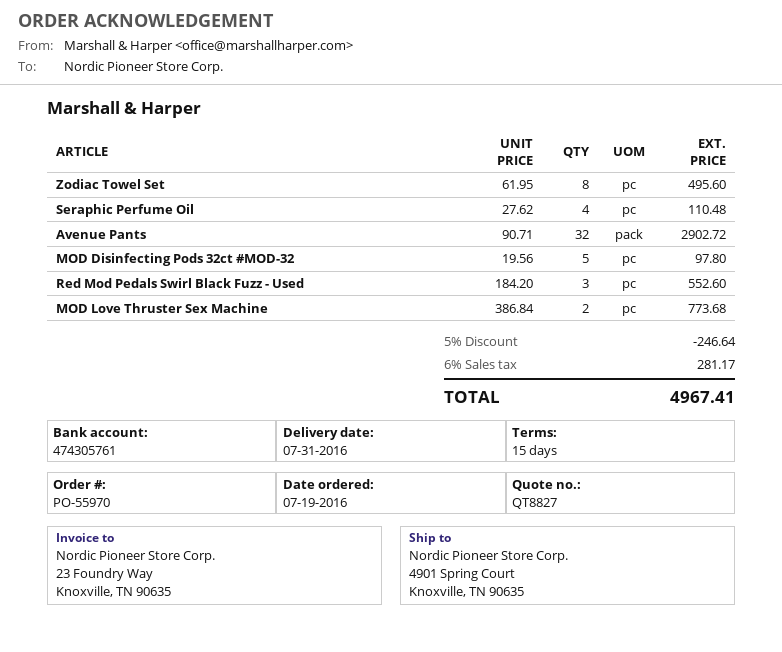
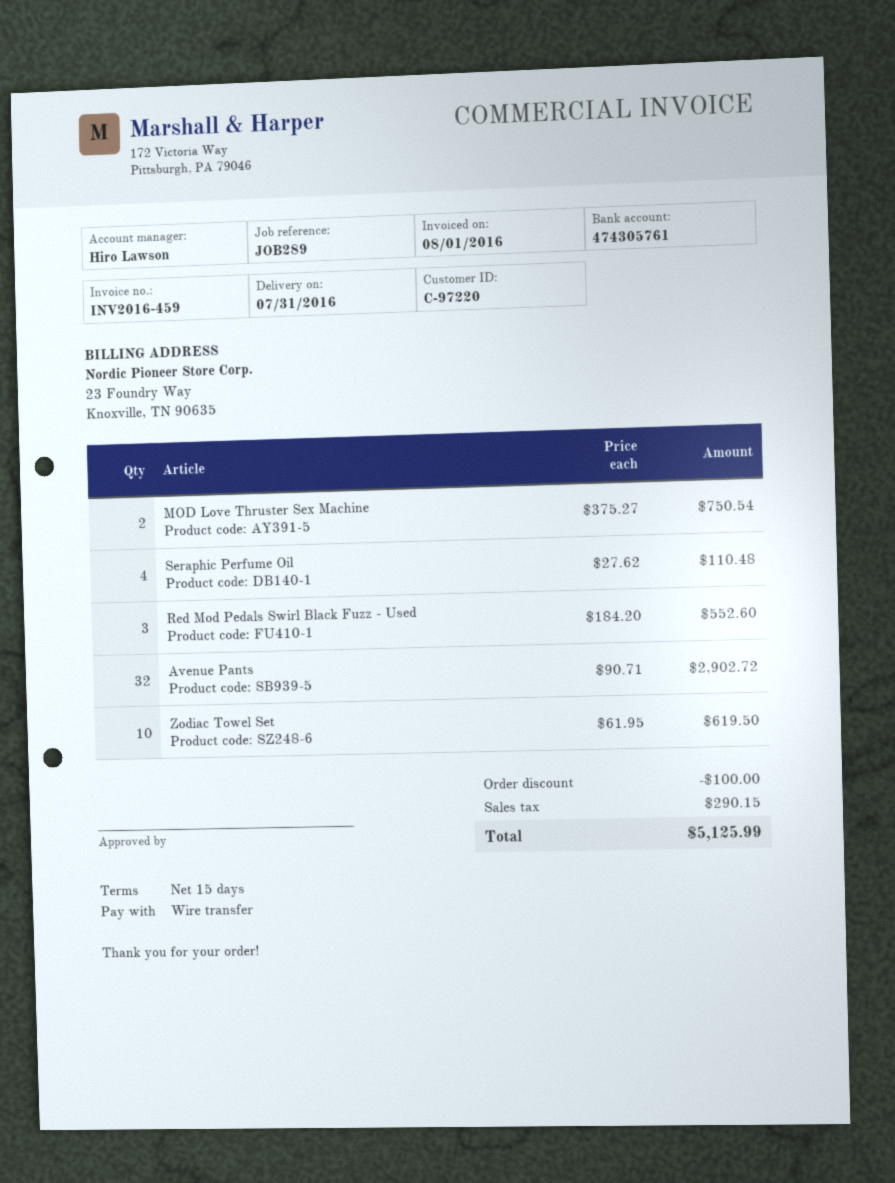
Zodiac Towel Set: 8 x 61.95 = 495.60 -> 10 x 61.95 = 619.50
MOD Disinfecting Pods 32ct #MOD-32: 5 x 19.56 = 97.80 -> none
MOD Love Thruster Sex Machine: 2 x 386.84 = 773.68 -> 2 x 375.27 = 750.54
discount: 246.64 -> 100.00
tax: 281.17 -> 290.15
total: 4967.41 -> 5125.99

